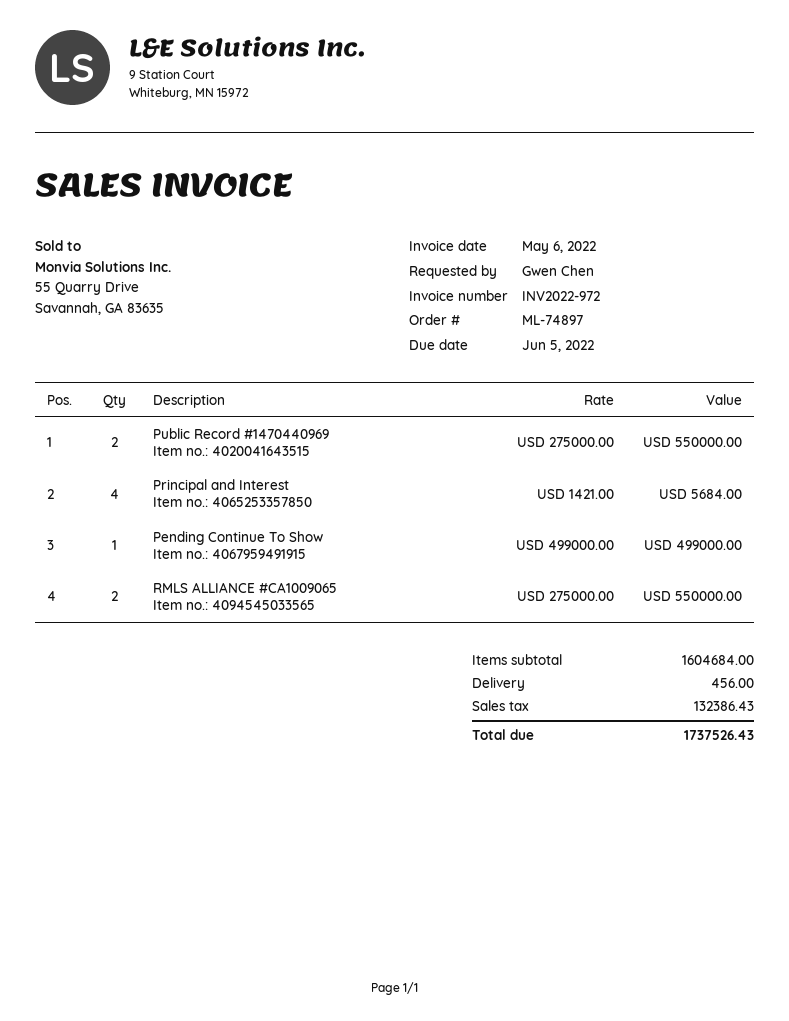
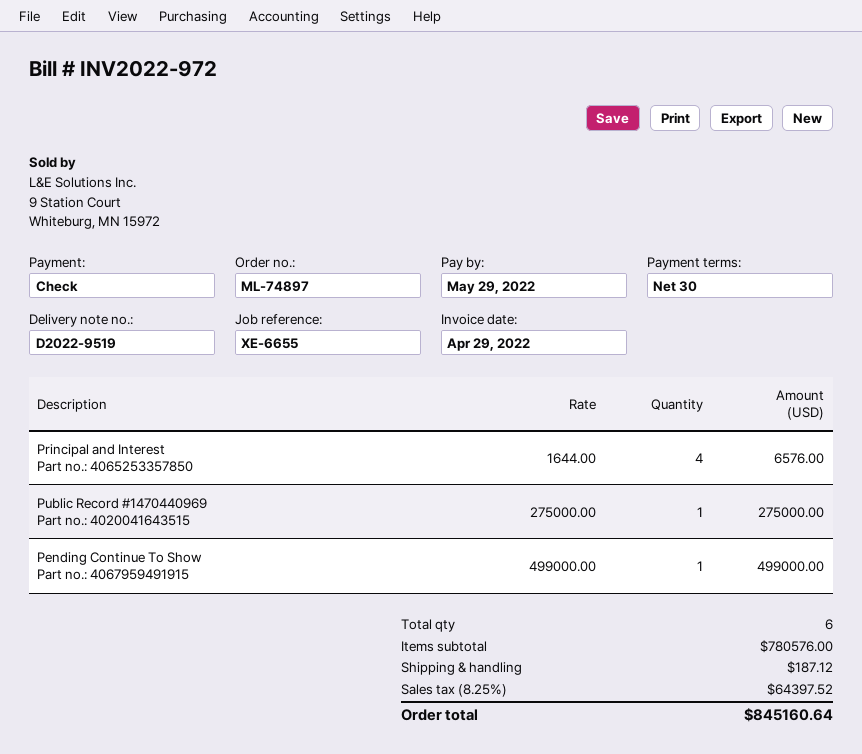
invoice date: 2022-05-06 -> 2022-04-29
due date: 2022-06-05 -> 2022-05-29
Public Record #1470440969: 2 x 275000.00 = 550000.00 -> 1 x 275000.00 = 275000.00
Principal and Interest: 4 x 1421.00 = 5684.00 -> 4 x 1644.00 = 6576.00
RMLS ALLIANCE #CA1009065: 2 x 275000.00 = 550000.00 -> none
subtotal: 1604684.00 -> 780576.00
shipping: 456.00 -> 187.12
tax: 132386.43 -> 64397.52
total: 1737526.43 -> 845160.64

